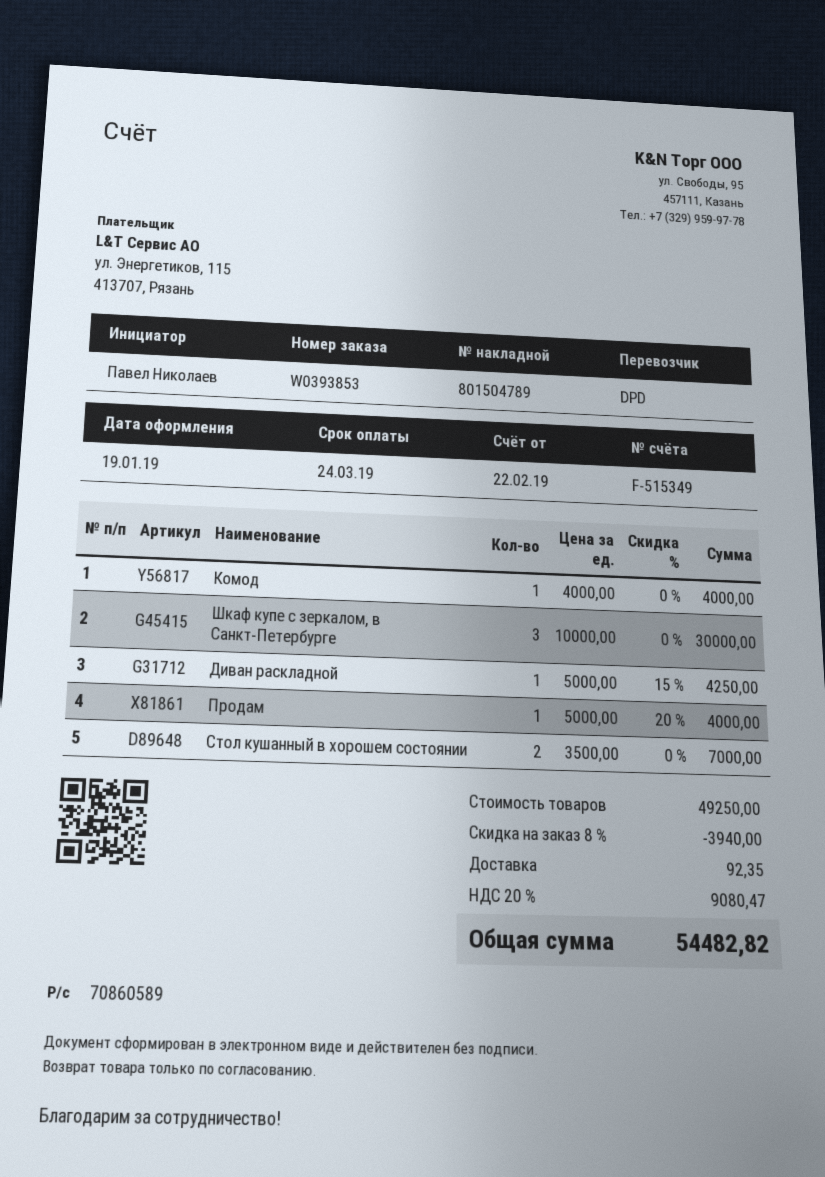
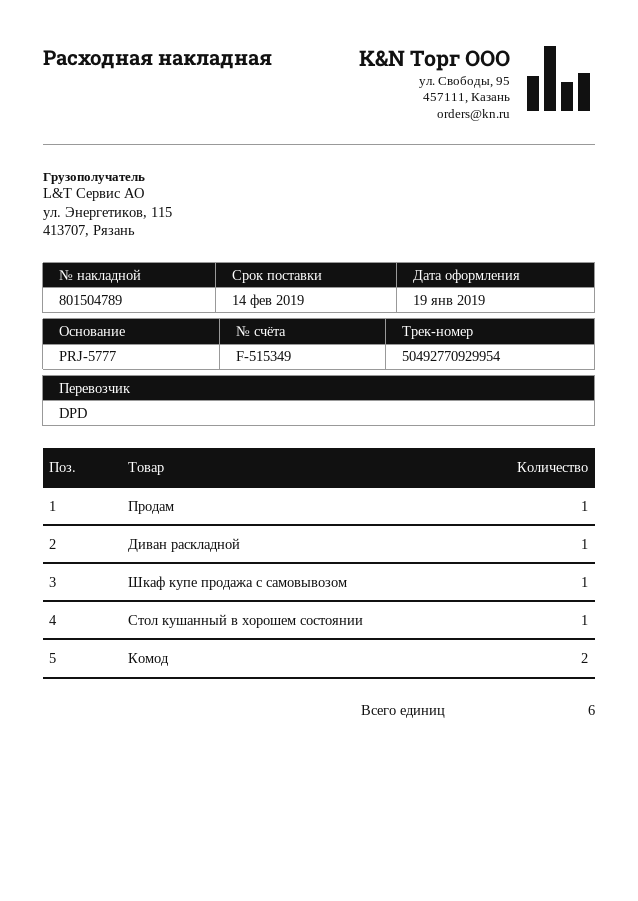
Комод: 1 -> 2
Шкаф купе с зеркалом, в Санкт-Петербурге: 3 -> none
Стол кушанный в хорошем состоянии: 2 -> 1
Шкаф купе продажа с самовывозом: none -> 1

